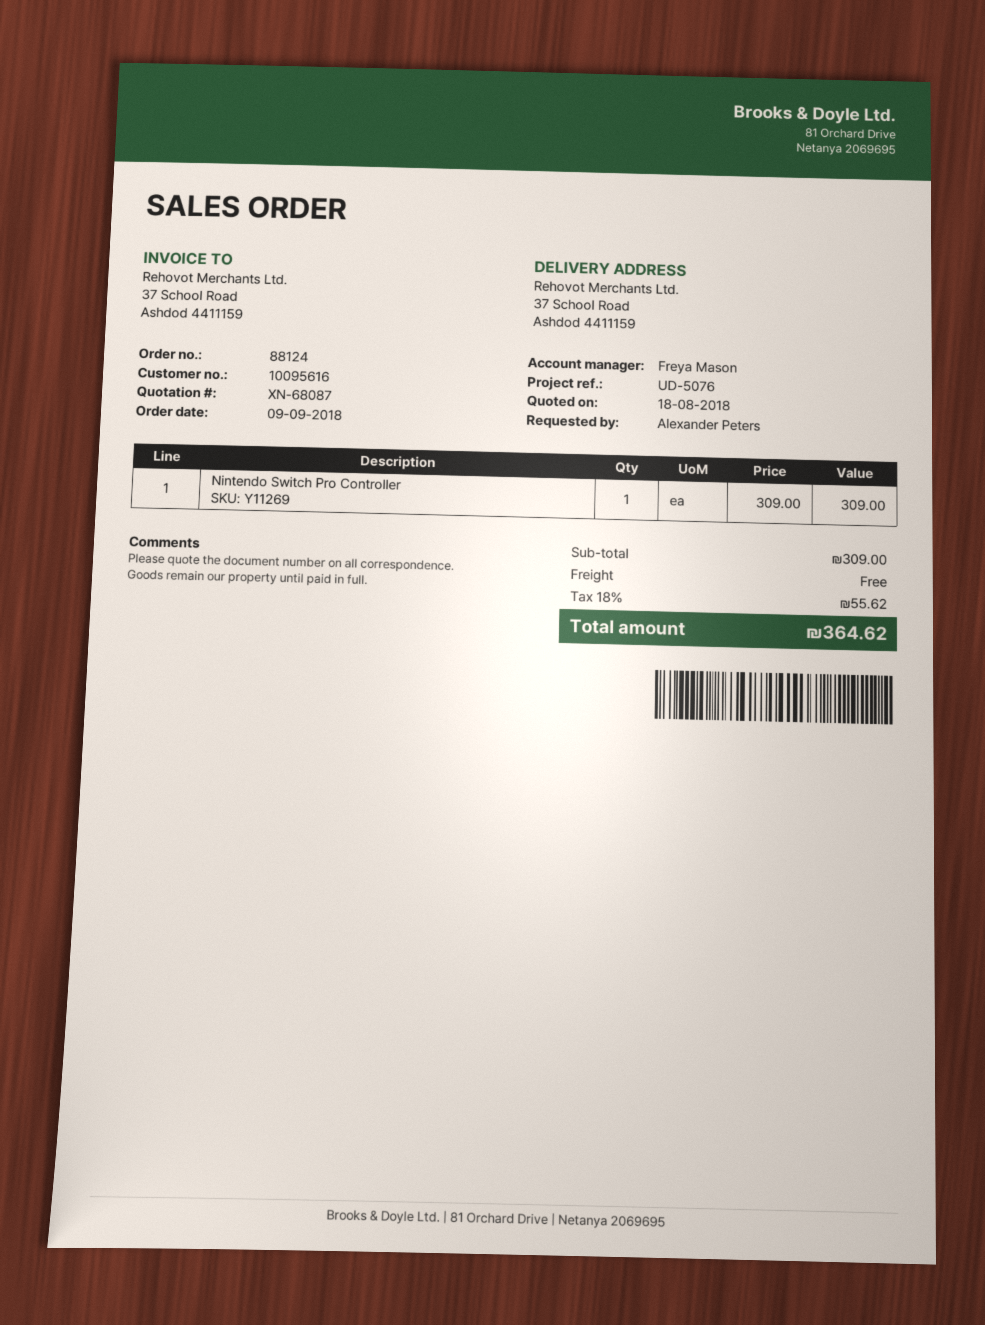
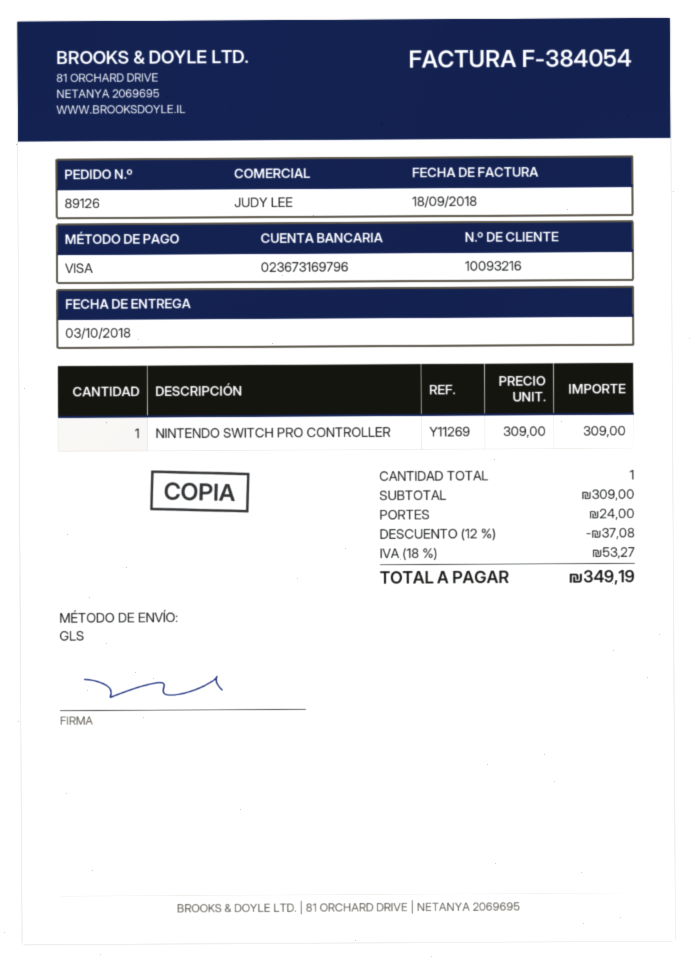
order number: 88124 -> 89126
customer number: 10095616 -> 10093216
sales rep: Freya Mason -> JUDY LEE
discount: none -> 12% = 37.08
shipping: 0.00 -> 24.00
tax: 18% = 55.62 -> 18% = 53.27
total: 364.62 -> 349.19

